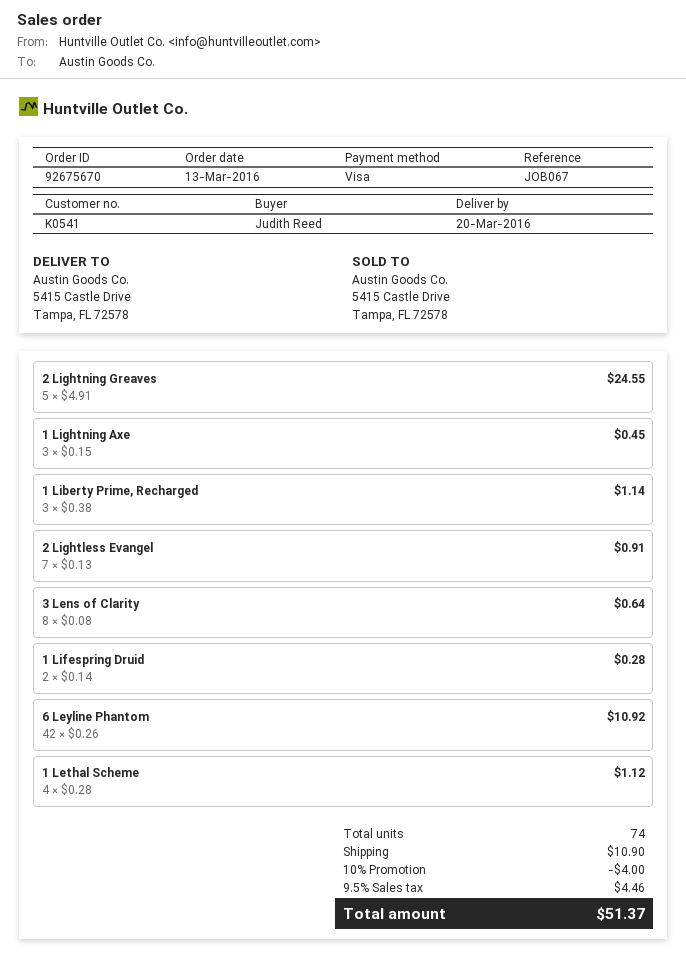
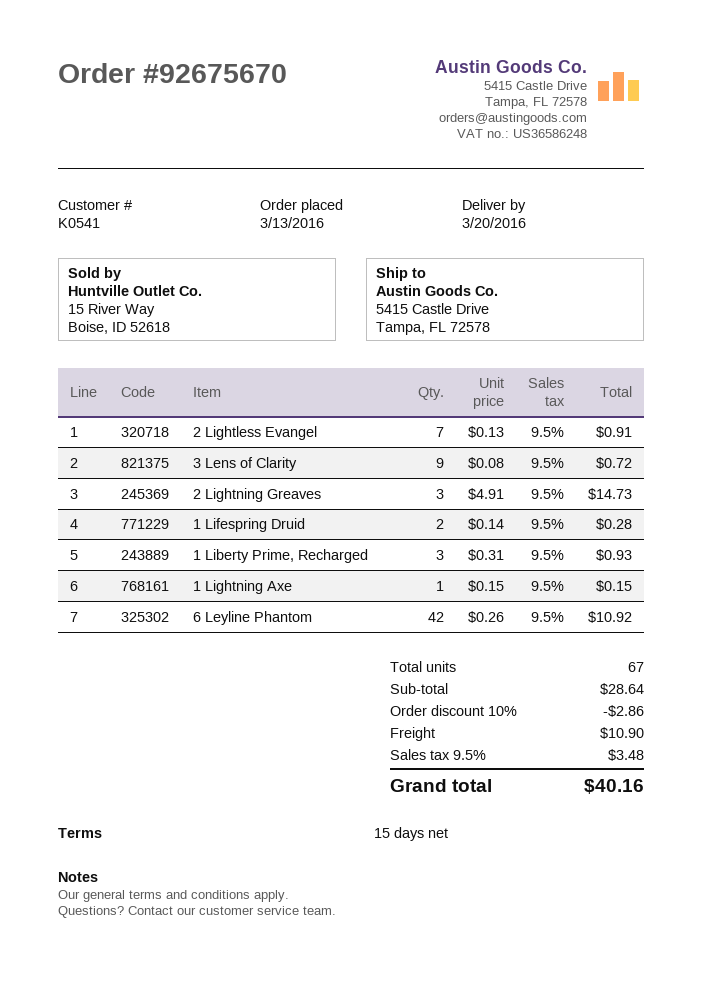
2 Lightning Greaves: 5 x 4.91 = 24.55 -> 3 x 4.91 = 14.73
1 Lightning Axe: 3 x 0.15 = 0.45 -> 1 x 0.15 = 0.15
1 Liberty Prime, Recharged: 3 x 0.38 = 1.14 -> 3 x 0.31 = 0.93
3 Lens of Clarity: 8 x 0.08 = 0.64 -> 9 x 0.08 = 0.72
1 Lethal Scheme: 4 x 0.28 = 1.12 -> none
total quantity: 74 -> 67
discount: 10% = 4.00 -> 10% = 2.86
tax: 9.5% = 4.46 -> 9.5% = 3.48
total: 51.37 -> 40.16

